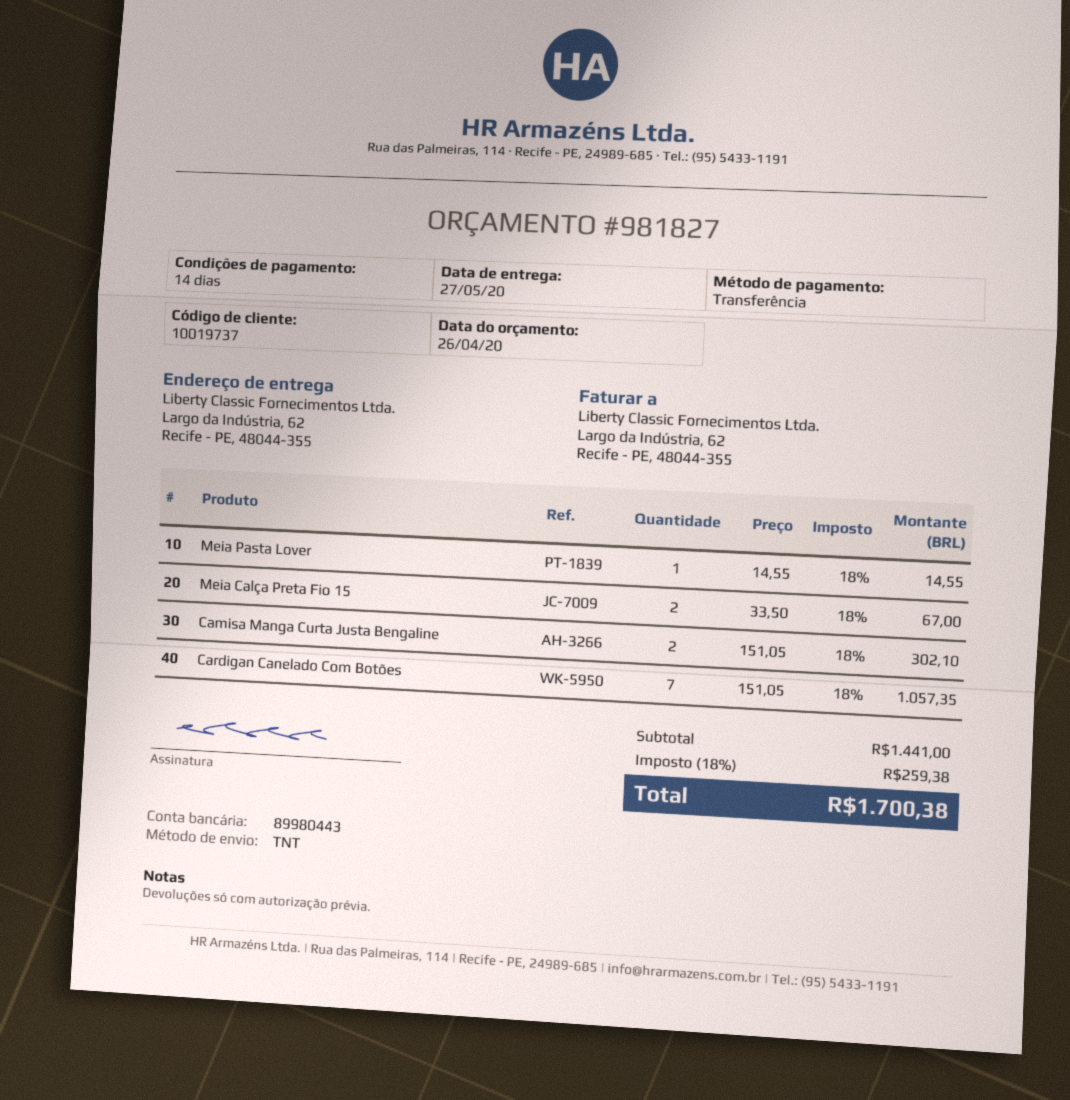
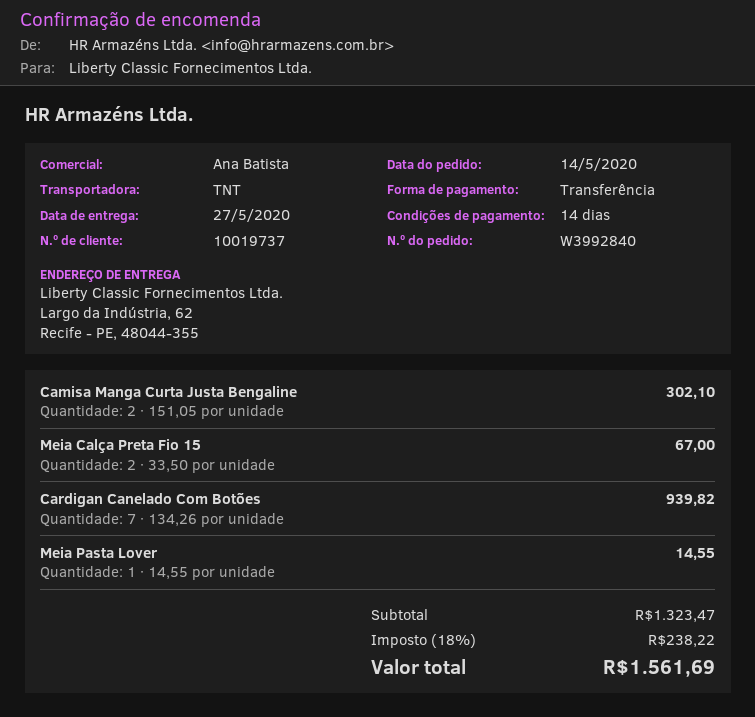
Cardigan Canelado Com Botões: 7 x 151.05 = 1057.35 -> 7 x 134.26 = 939.82
subtotal: 1441.00 -> 1323.47
tax: 18% = 259.38 -> 18% = 238.22
total: 1700.38 -> 1561.69

